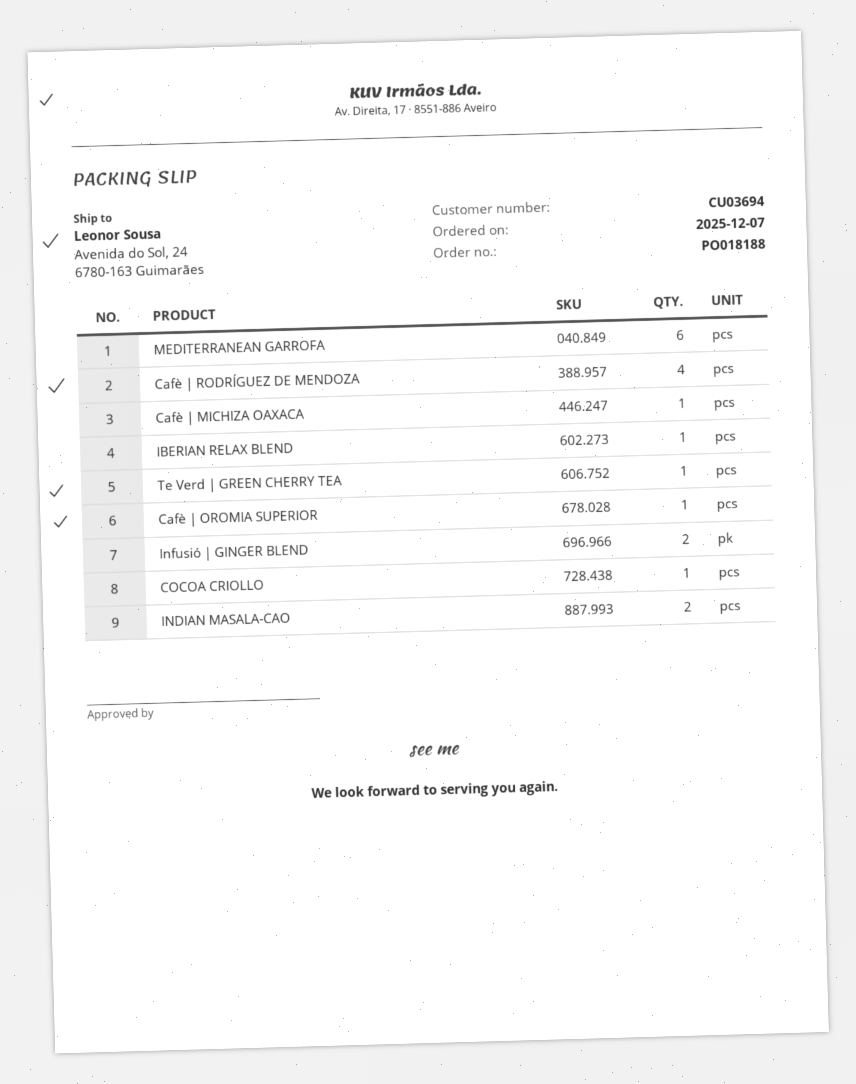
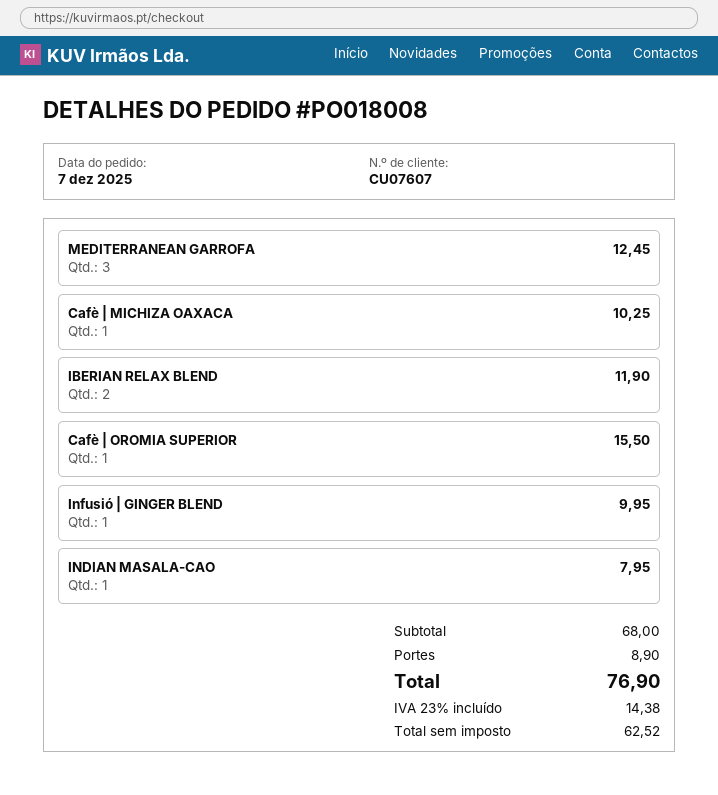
order number: PO018188 -> PO018008
customer number: CU03694 -> CU07607
MEDITERRANEAN GARROFA: 6 -> 3
Cafè | RODRÍGUEZ DE MENDOZA: 4 -> none
IBERIAN RELAX BLEND: 1 -> 2
Te Verd | GREEN CHERRY TEA: 1 -> none
Infusió | GINGER BLEND: 2 -> 1
COCOA CRIOLLO: 1 -> none
INDIAN MASALA-CAO: 2 -> 1

